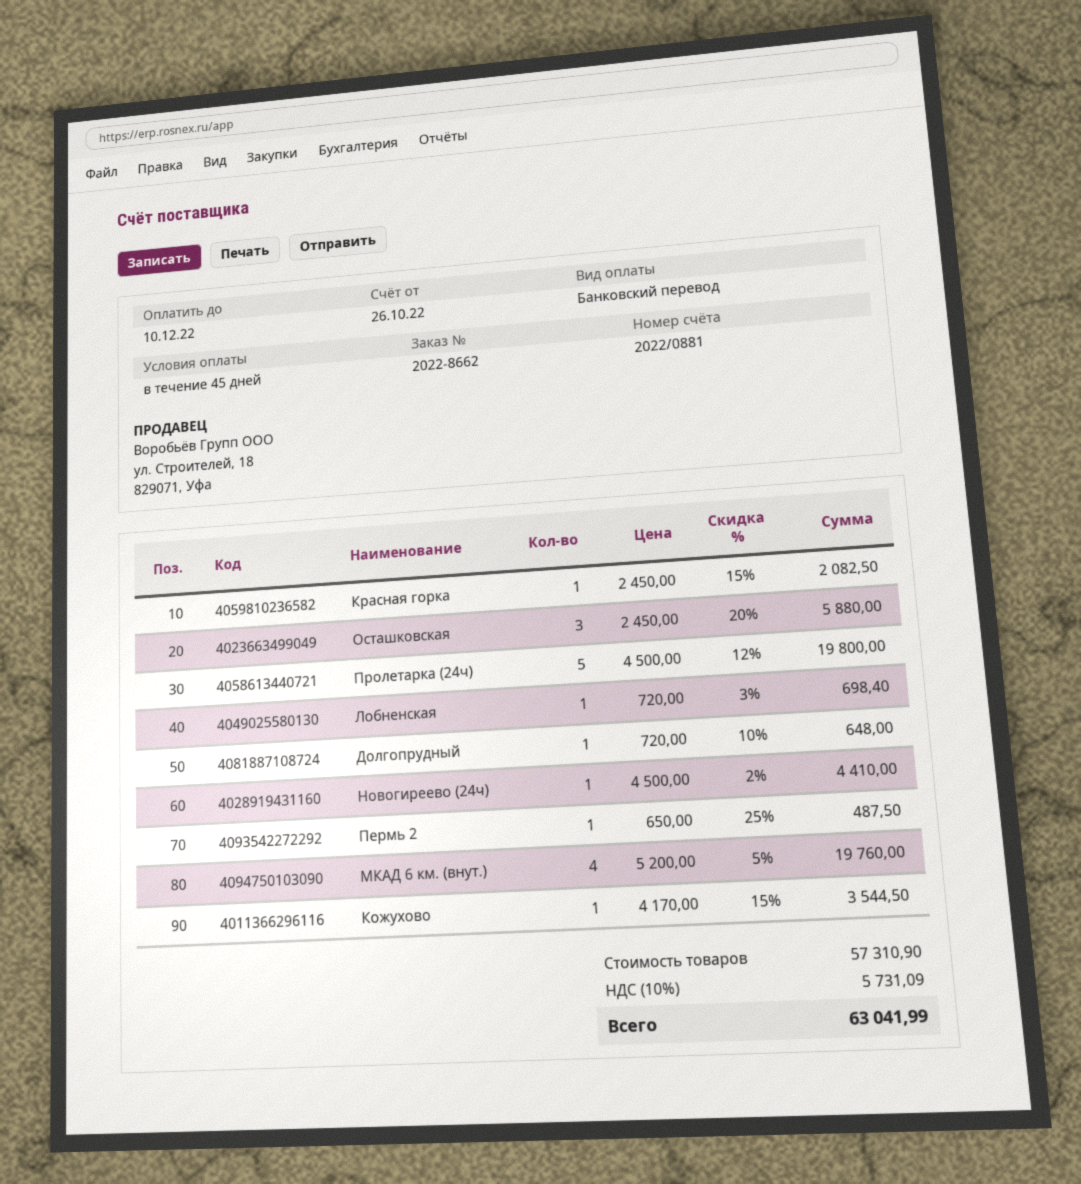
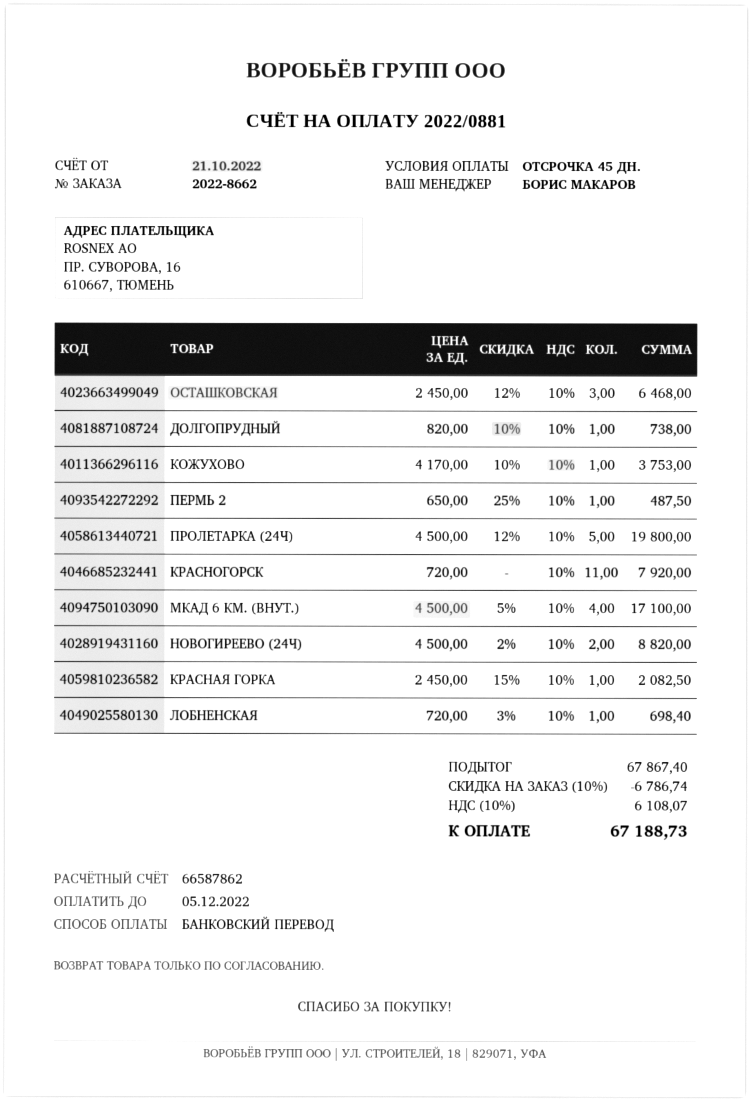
invoice date: 2022-10-26 -> 2022-10-21
due date: 2022-12-10 -> 2022-12-05
Осташковская: 3 x 2450.00 - 20% = 5880.00 -> 3 x 2450.00 - 12% = 6468.00
Долгопрудный: 1 x 720.00 - 10% = 648.00 -> 1 x 820.00 - 10% = 738.00
Новогиреево (24ч): 1 x 4500.00 - 2% = 4410.00 -> 2 x 4500.00 - 2% = 8820.00
МКАД 6 км. (внут.): 4 x 5200.00 - 5% = 19760.00 -> 4 x 4500.00 - 5% = 17100.00
Кожухово: 1 x 4170.00 - 15% = 3544.50 -> 1 x 4170.00 - 10% = 3753.00
КРАСНОГОРСК: none -> 11 x 720.00 = 7920.00
subtotal: 57310.90 -> 67867.40
discount: none -> 10% = 6786.74
tax: 10% = 5731.09 -> 10% = 6108.07
total: 63041.99 -> 67188.73

